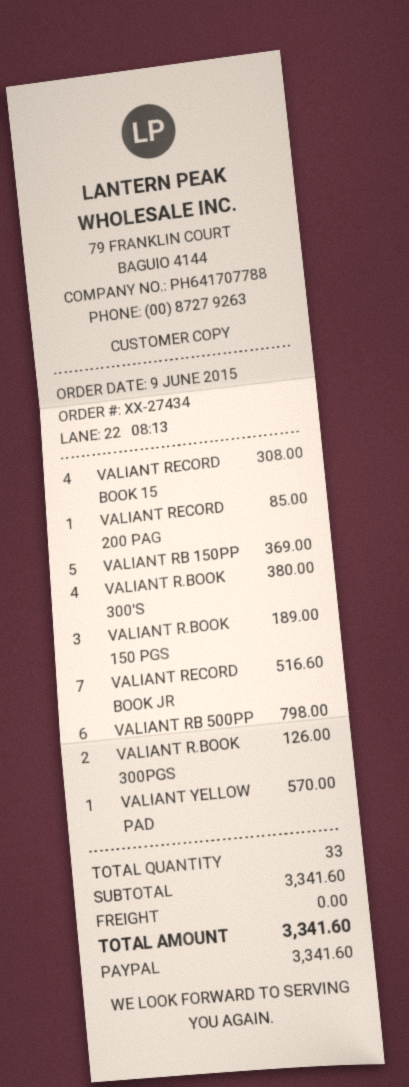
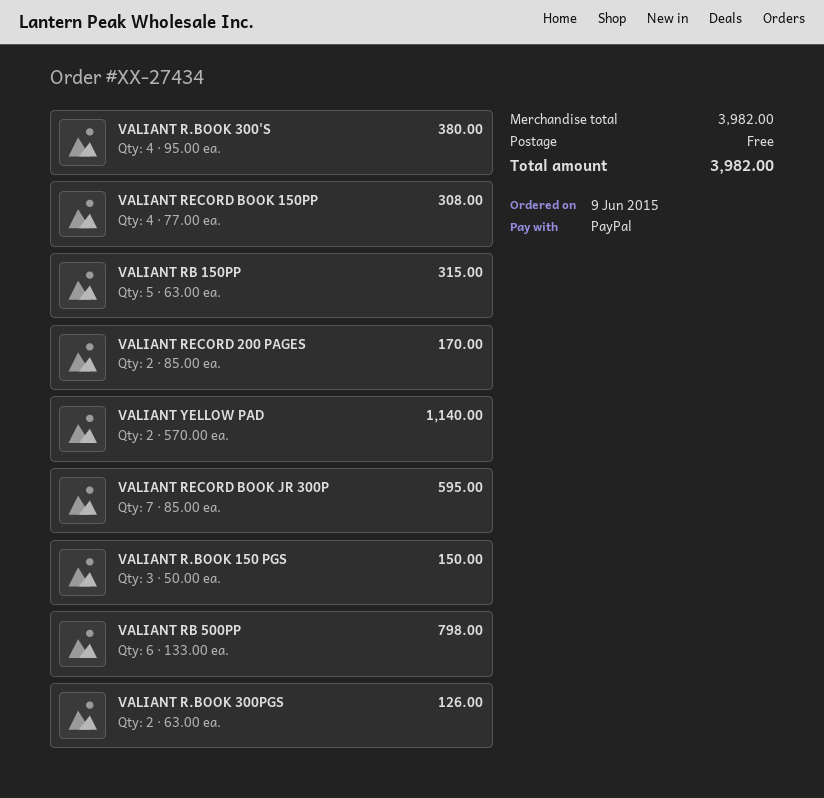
VALIANT RECORD 200 PAG: 1 for 85.00 -> 2 for 170.00
VALIANT RB 150PP: 5 for 369.00 -> 5 for 315.00
VALIANT R.BOOK 150 PGS: 3 for 189.00 -> 3 for 150.00
VALIANT RECORD BOOK JR: 7 for 516.60 -> 7 for 595.00
VALIANT YELLOW PAD: 1 for 570.00 -> 2 for 1140.00
subtotal: 3341.60 -> 3982.00
total: 3341.60 -> 3982.00

